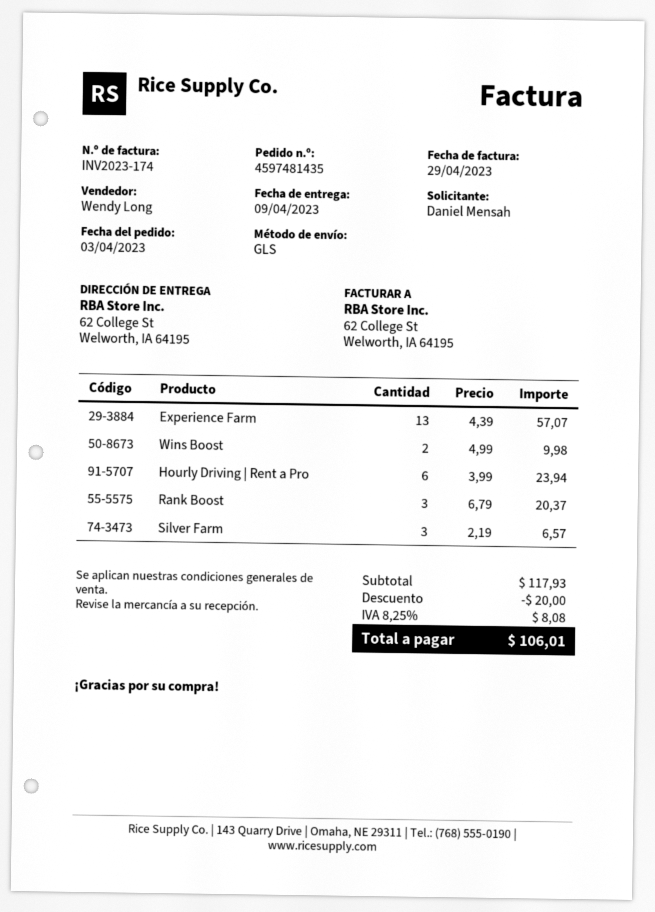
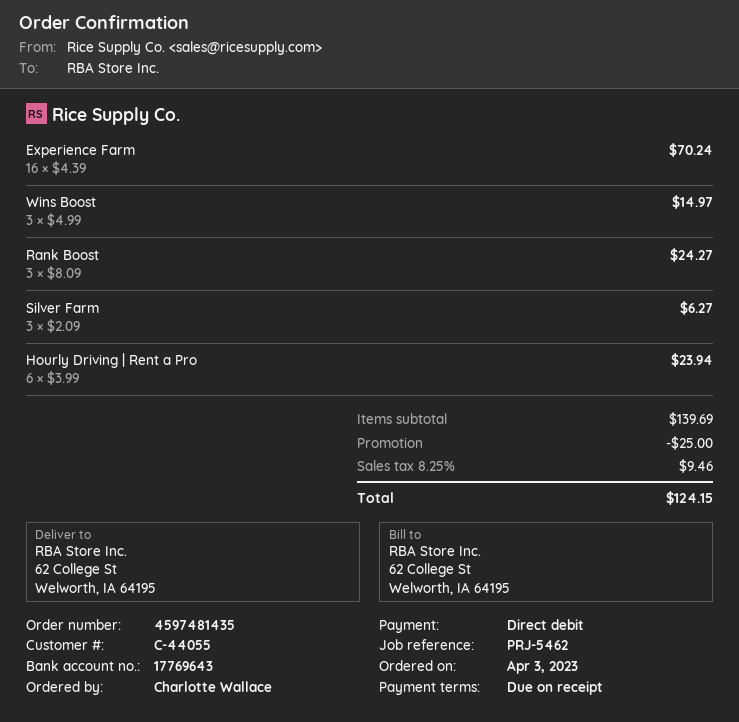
ordered by: Daniel Mensah -> Charlotte Wallace
Experience Farm: 13 x 4.39 = 57.07 -> 16 x 4.39 = 70.24
Wins Boost: 2 x 4.99 = 9.98 -> 3 x 4.99 = 14.97
Rank Boost: 3 x 6.79 = 20.37 -> 3 x 8.09 = 24.27
Silver Farm: 3 x 2.19 = 6.57 -> 3 x 2.09 = 6.27
subtotal: 117.93 -> 139.69
discount: 20.00 -> 25.00
tax: 8.25% = 8.08 -> 8.25% = 9.46
total: 106.01 -> 124.15

